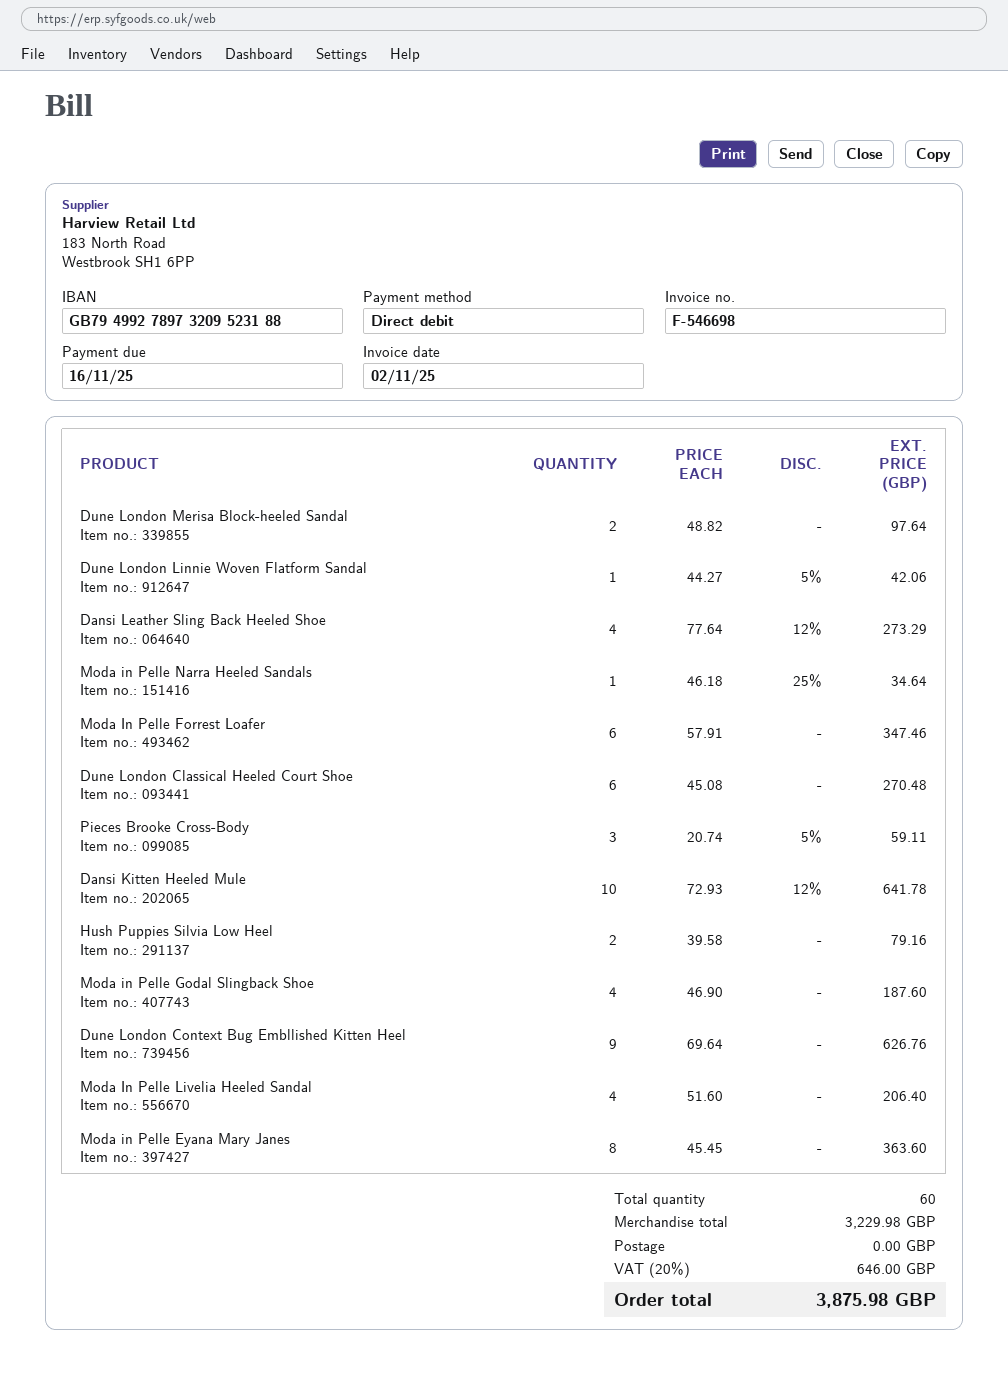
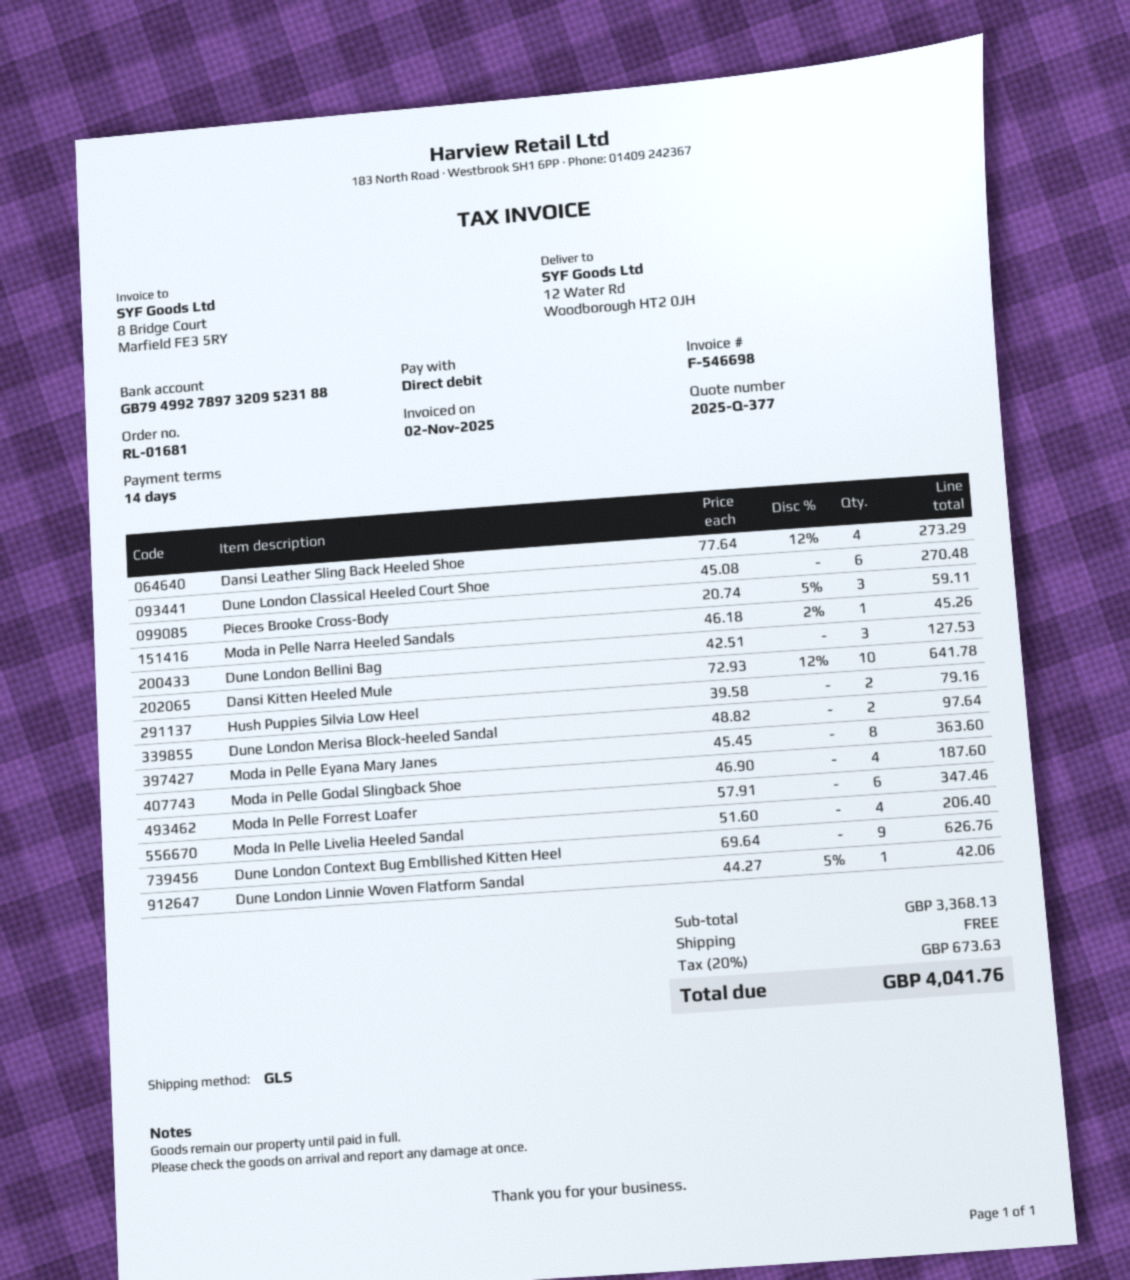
Moda in Pelle Narra Heeled Sandals: 1 x 46.18 - 25% = 34.64 -> 1 x 46.18 - 2% = 45.26
Dune London Bellini Bag: none -> 3 x 42.51 = 127.53
subtotal: 3229.98 -> 3368.13
tax: 20% = 646.00 -> 20% = 673.63
total: 3875.98 -> 4041.76

